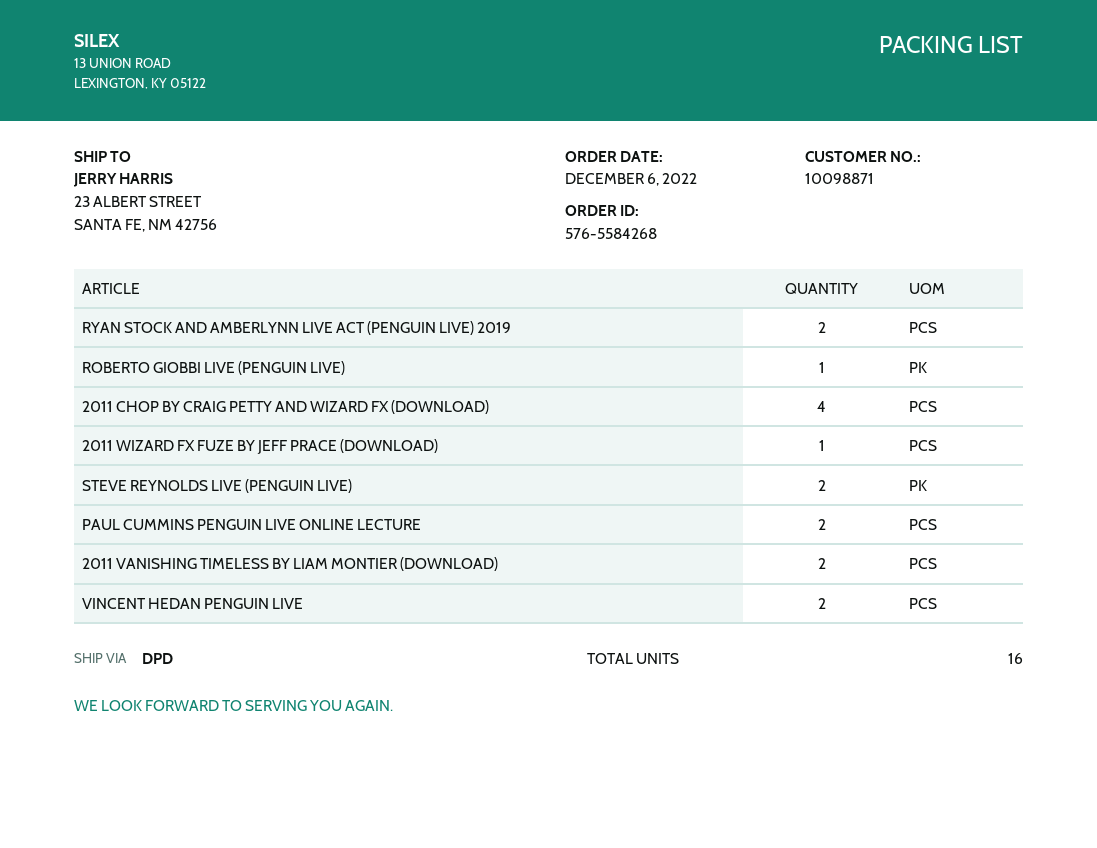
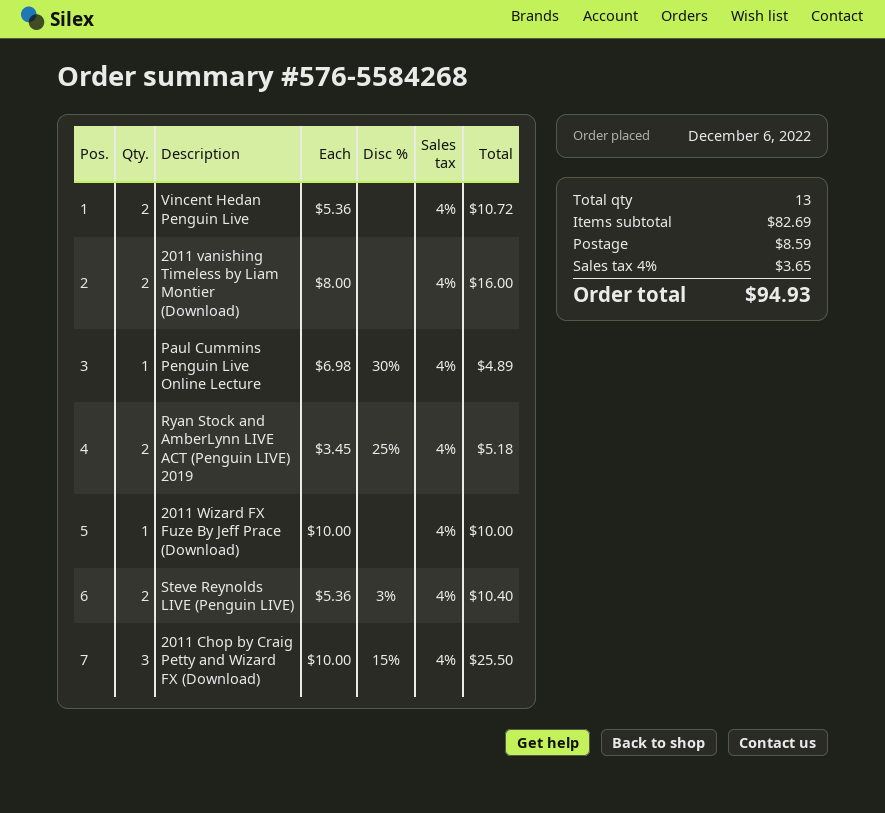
ROBERTO GIOBBI LIVE (PENGUIN LIVE): 1 -> none
2011 CHOP BY CRAIG PETTY AND WIZARD FX (DOWNLOAD): 4 -> 3
PAUL CUMMINS PENGUIN LIVE ONLINE LECTURE: 2 -> 1
total quantity: 16 -> 13

